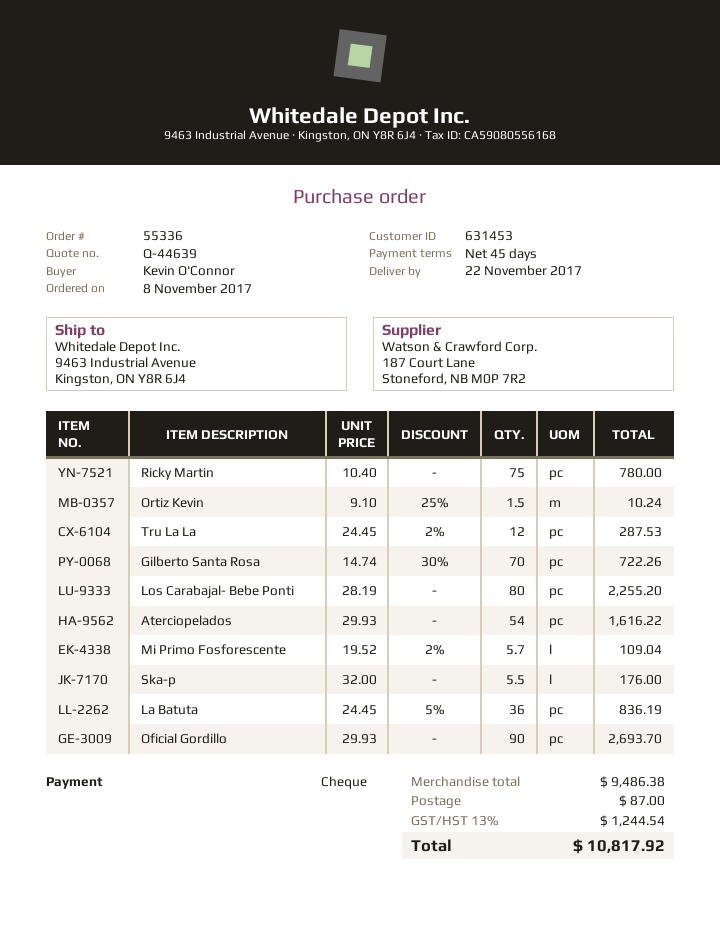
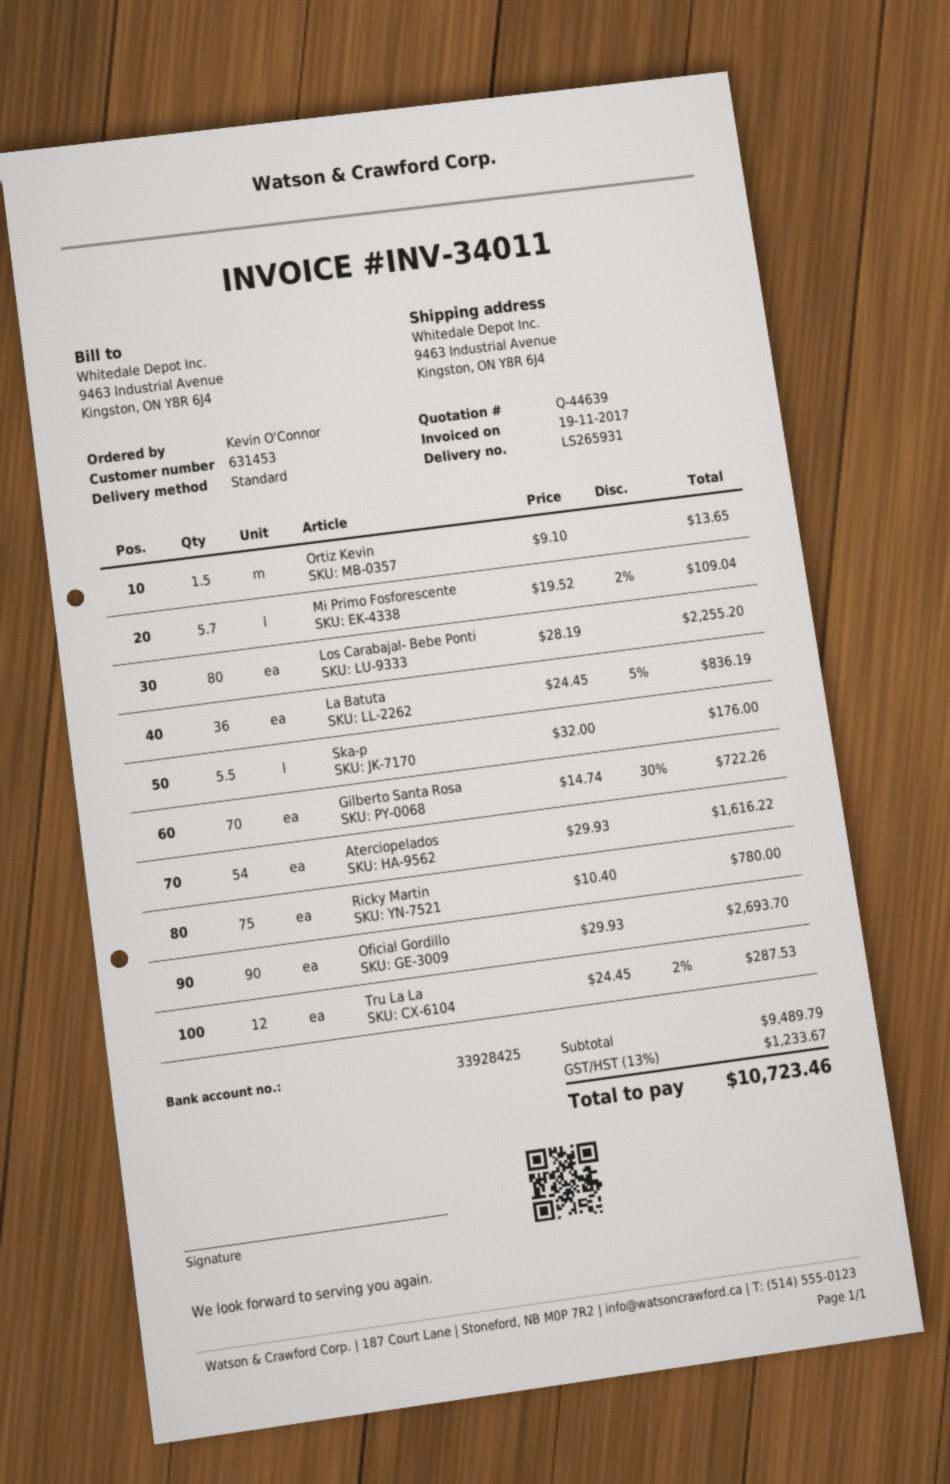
Ortiz Kevin: 1.5 x 9.10 - 25% = 10.24 -> 1.5 x 9.10 = 13.65
subtotal: 9486.38 -> 9489.79
shipping: 87.00 -> none
tax: 13% = 1244.54 -> 13% = 1233.67
total: 10817.92 -> 10723.46

